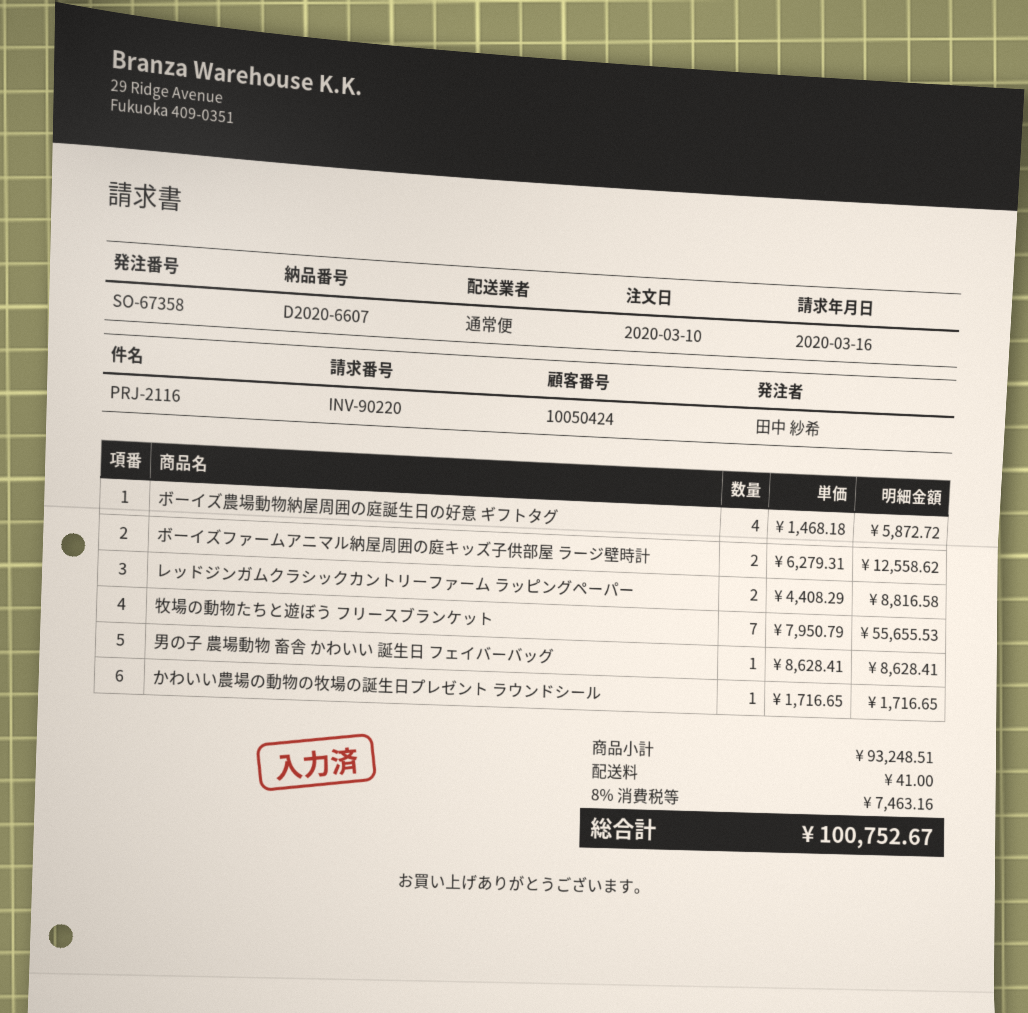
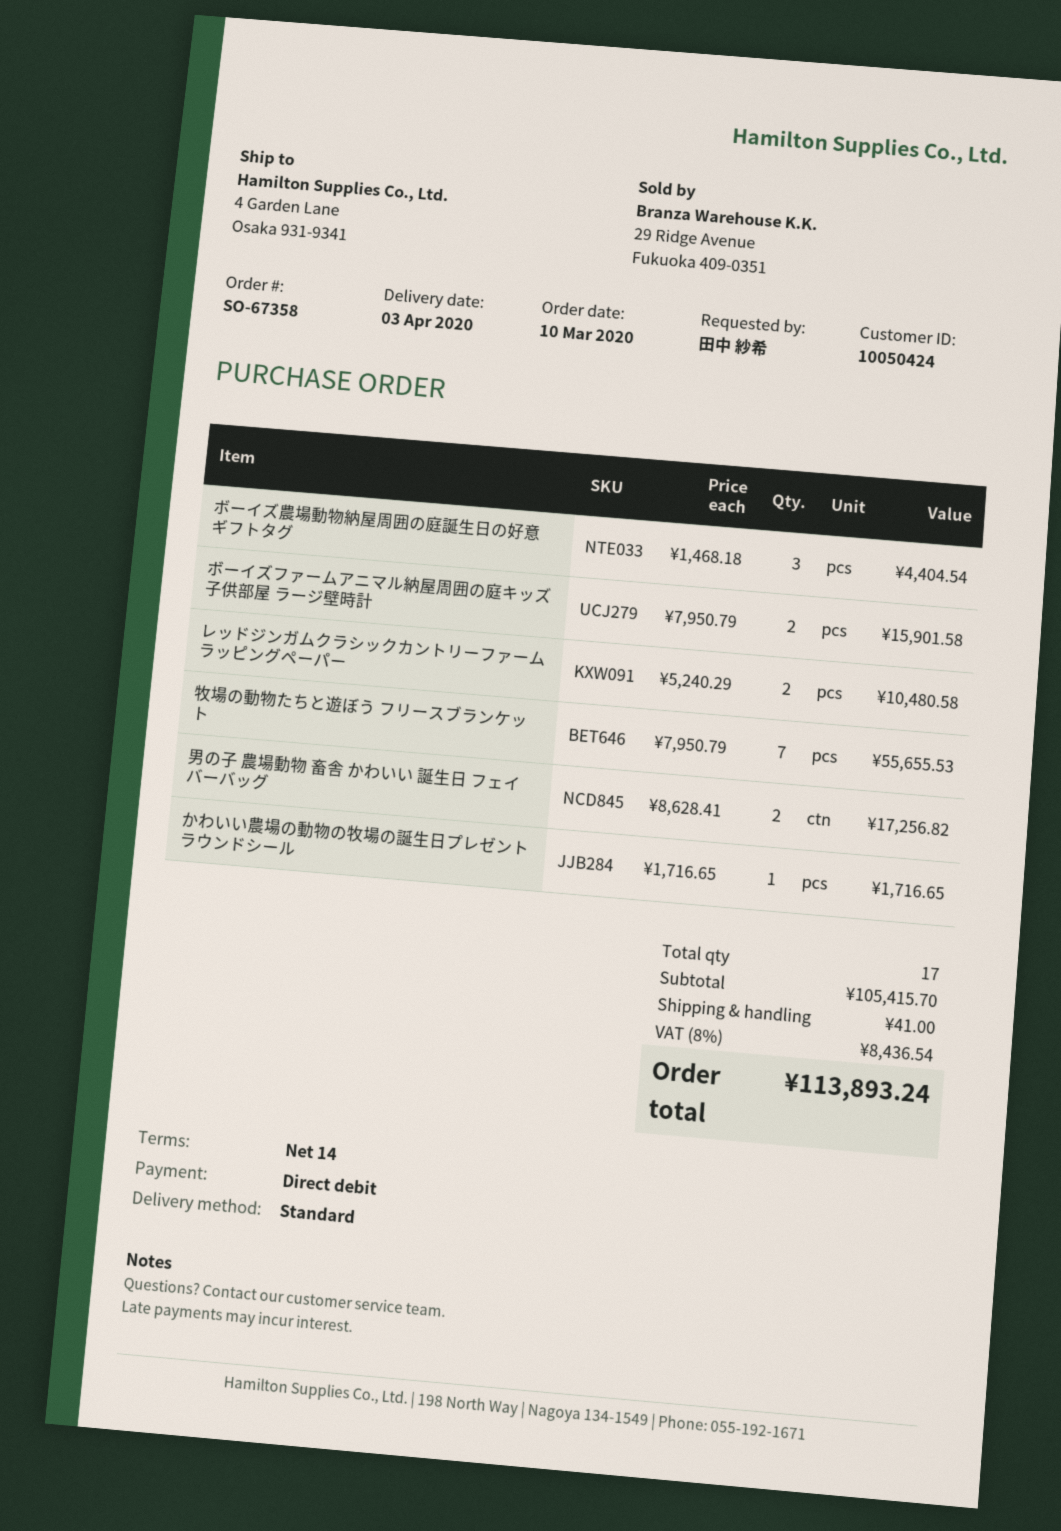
ボーイズ農場動物納屋周囲の庭誕生日の好意 ギフトタグ: 4 x 1468.18 = 5872.72 -> 3 x 1468.18 = 4404.54
ボーイズファームアニマル納屋周囲の庭キッズ子供部屋 ラージ壁時計: 2 x 6279.31 = 12558.62 -> 2 x 7950.79 = 15901.58
レッドジンガムクラシックカントリーファーム ラッピングペーパー: 2 x 4408.29 = 8816.58 -> 2 x 5240.29 = 10480.58
男の子 農場動物 畜舎 かわいい 誕生日 フェイバーバッグ: 1 x 8628.41 = 8628.41 -> 2 x 8628.41 = 17256.82
subtotal: 93248.51 -> 105415.70
tax: 8% = 7463.16 -> 8% = 8436.54
total: 100752.67 -> 113893.24

